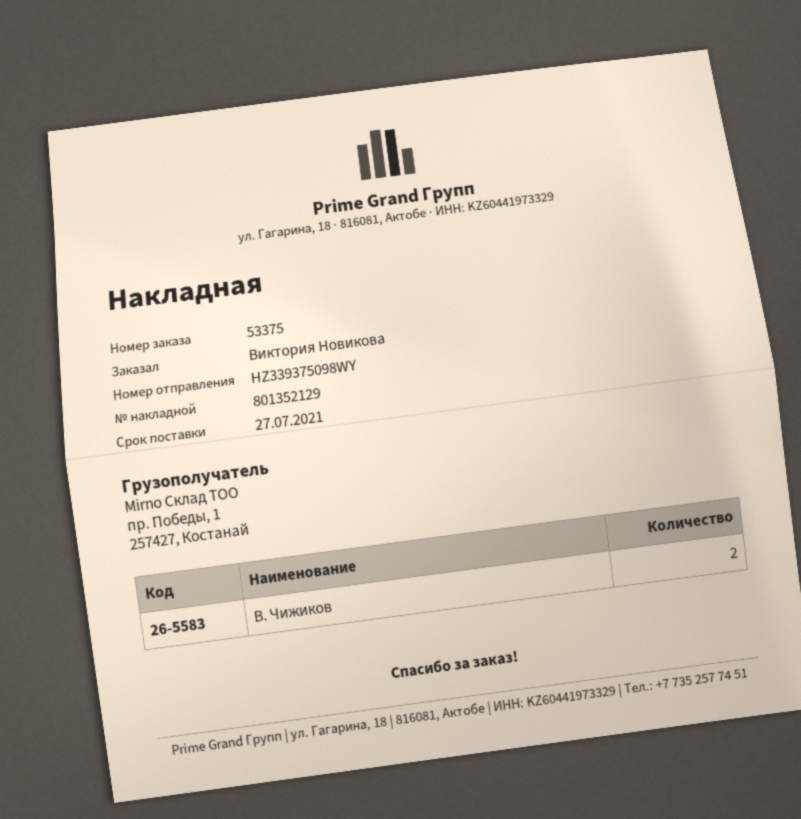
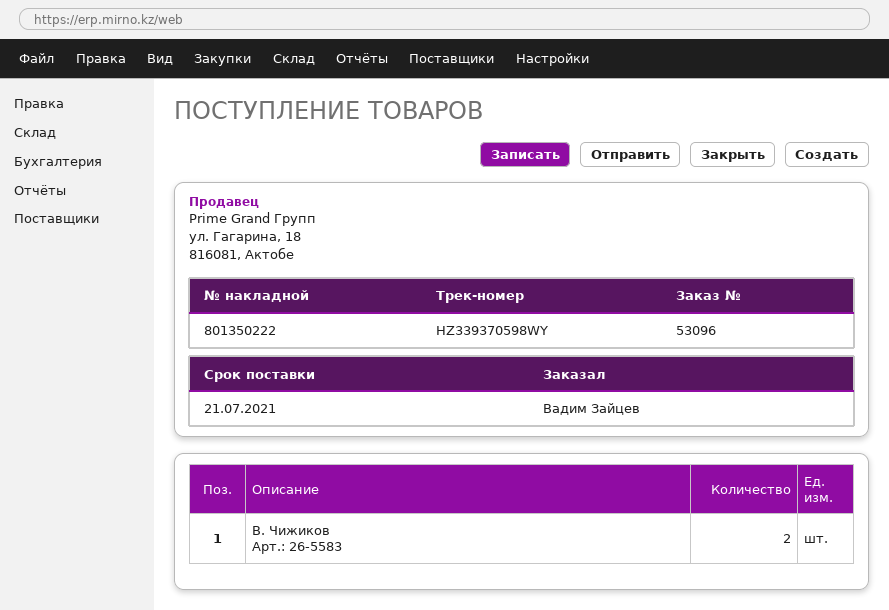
order number: 53375 -> 53096
delivery note number: 801352129 -> 801350222
delivery date: 2021-07-27 -> 2021-07-21
ordered by: Виктория Новикова -> Вадим Зайцев
tracking number: HZ339375098WY -> HZ339370598WY

